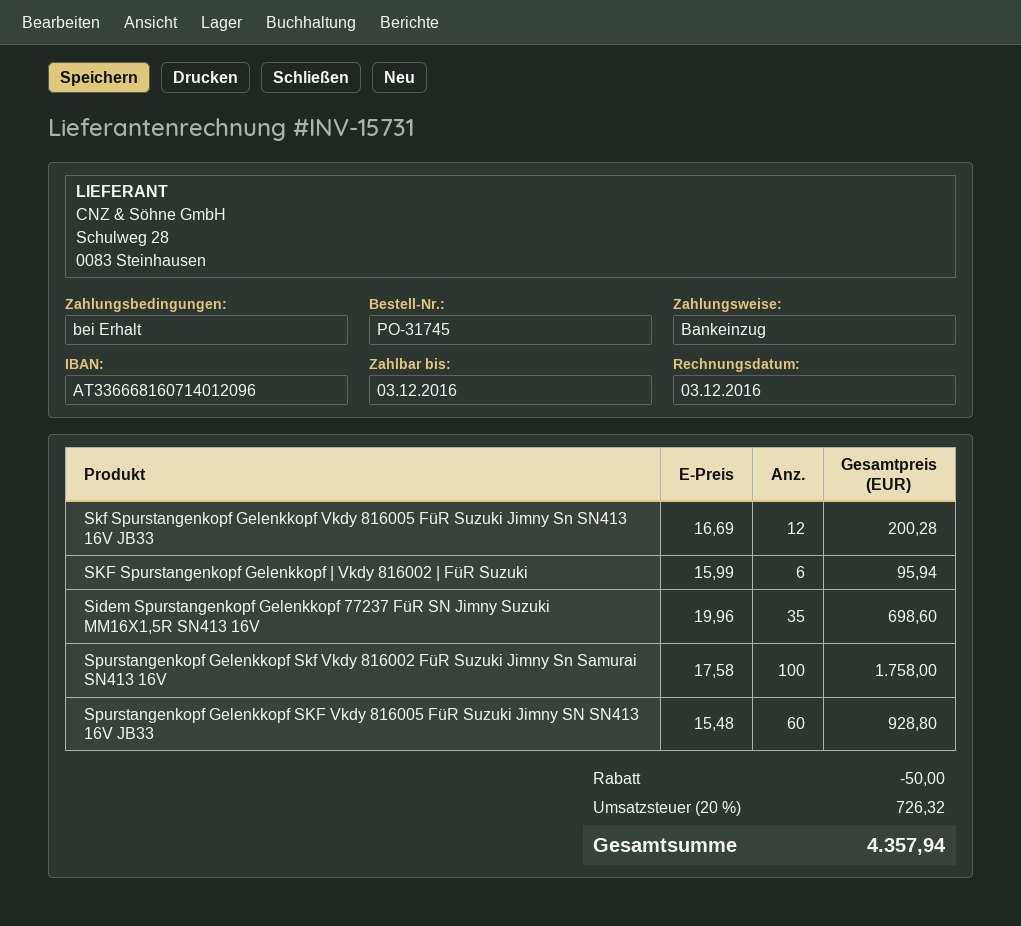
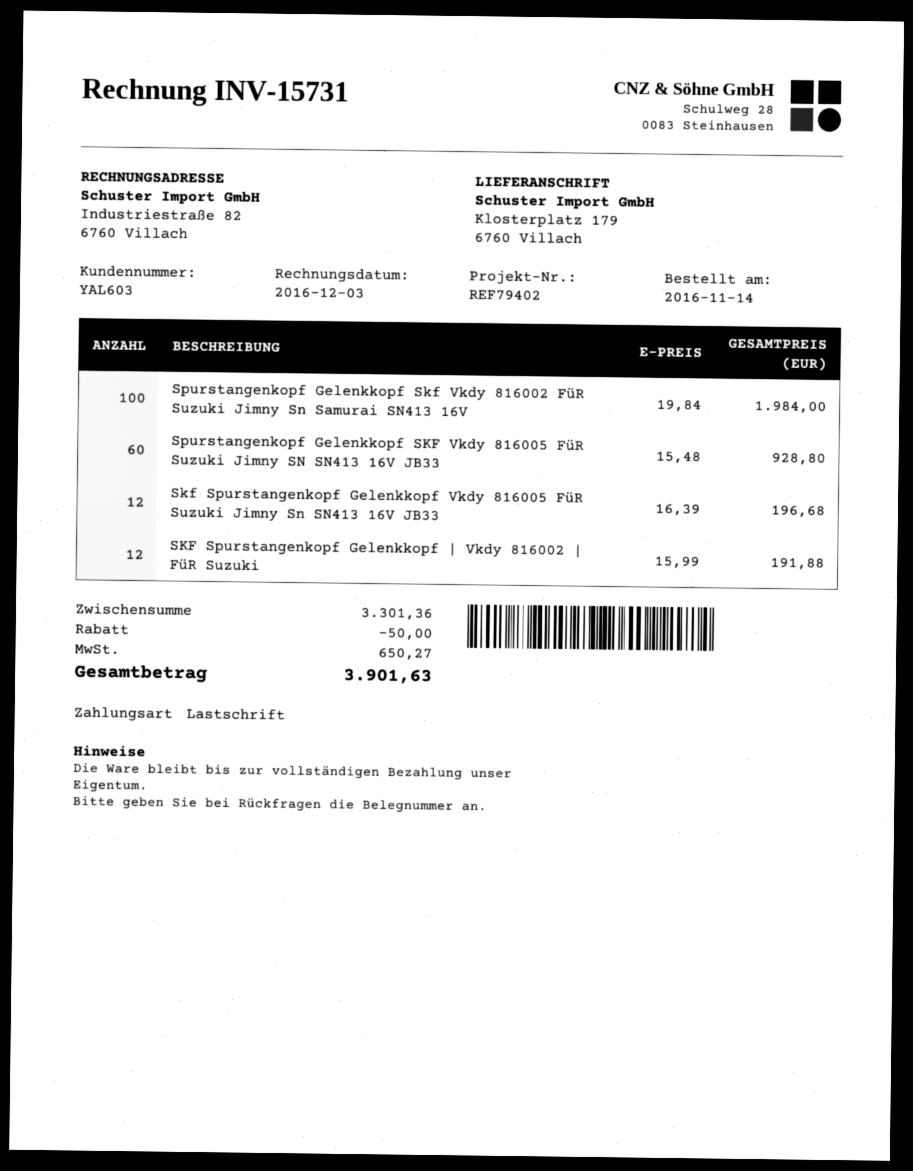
Skf Spurstangenkopf Gelenkkopf Vkdy 816005 FüR Suzuki Jimny Sn SN413 16V JB33: 12 x 16.69 = 200.28 -> 12 x 16.39 = 196.68
SKF Spurstangenkopf Gelenkkopf | Vkdy 816002 | FüR Suzuki: 6 x 15.99 = 95.94 -> 12 x 15.99 = 191.88
Sidem Spurstangenkopf Gelenkkopf 77237 FüR SN Jimny Suzuki MM16X1,5R SN413 16V: 35 x 19.96 = 698.60 -> none
Spurstangenkopf Gelenkkopf Skf Vkdy 816002 FüR Suzuki Jimny Sn Samurai SN413 16V: 100 x 17.58 = 1758.00 -> 100 x 19.84 = 1984.00
tax: 726.32 -> 650.27
total: 4357.94 -> 3901.63

